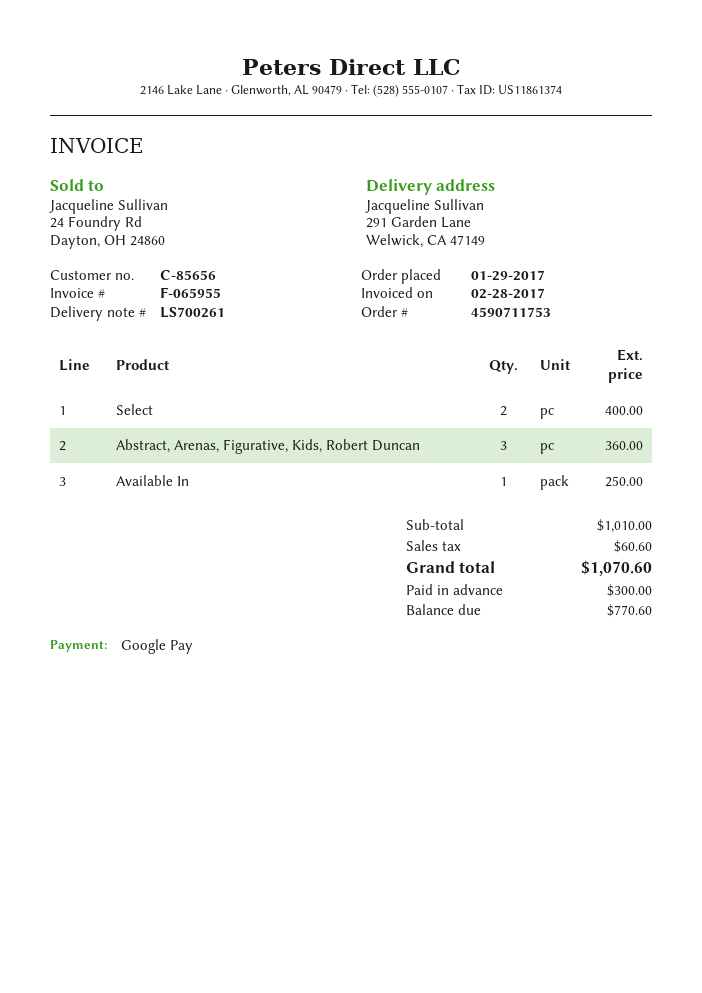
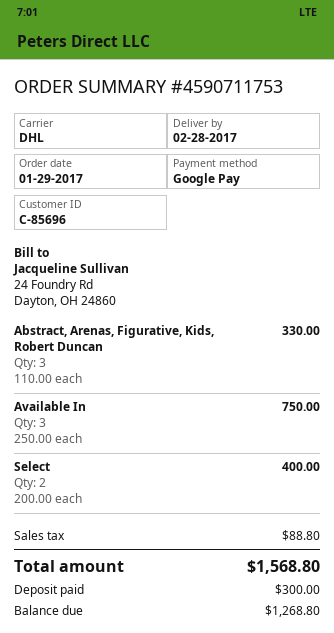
customer number: C-85656 -> C-85696
Abstract, Arenas, Figurative, Kids, Robert Duncan: 3 for 360.00 -> 3 for 330.00
Available In: 1 for 250.00 -> 3 for 750.00
tax: 60.60 -> 88.80
total: 1070.60 -> 1568.80
balance: 770.60 -> 1268.80

